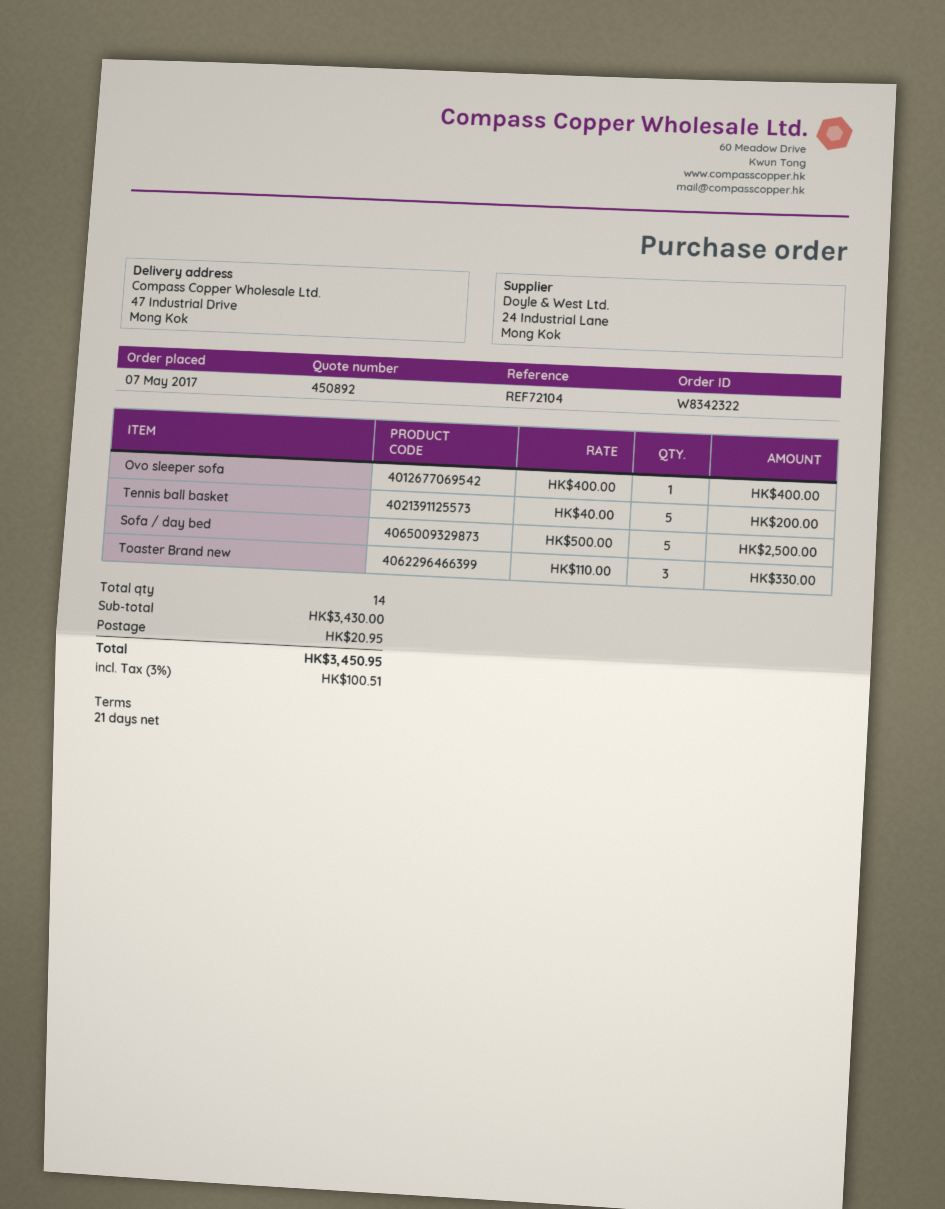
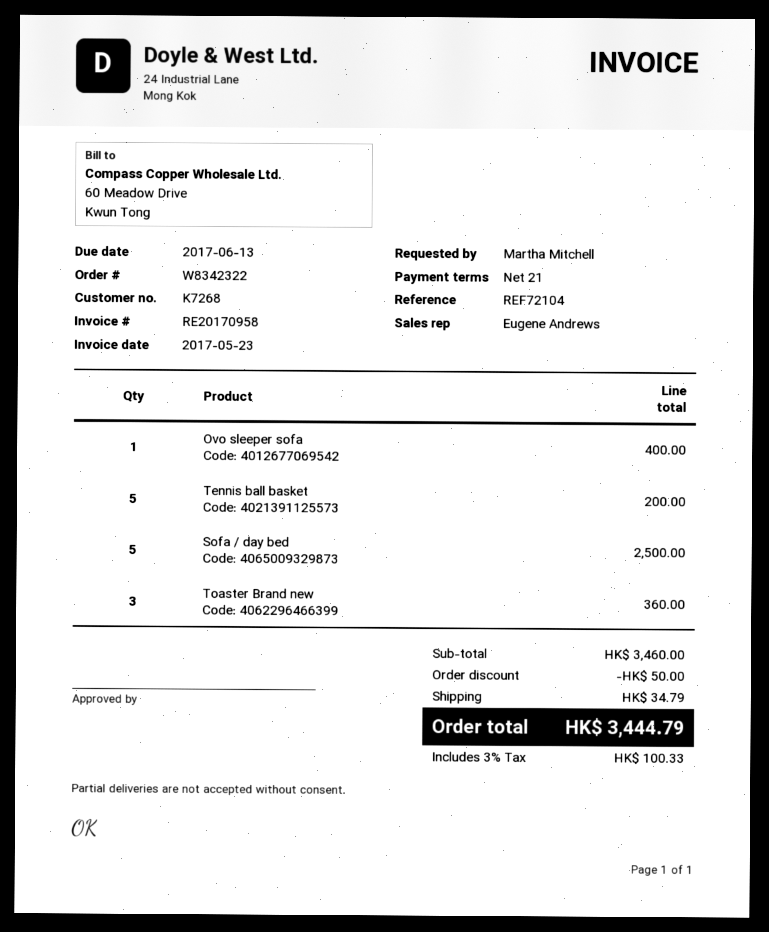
Toaster Brand new: 3 for 330.00 -> 3 for 360.00
subtotal: 3430.00 -> 3460.00
discount: none -> 50.00
shipping: 20.95 -> 34.79
tax: 3% = 100.51 -> 3% = 100.33
total: 3450.95 -> 3444.79

